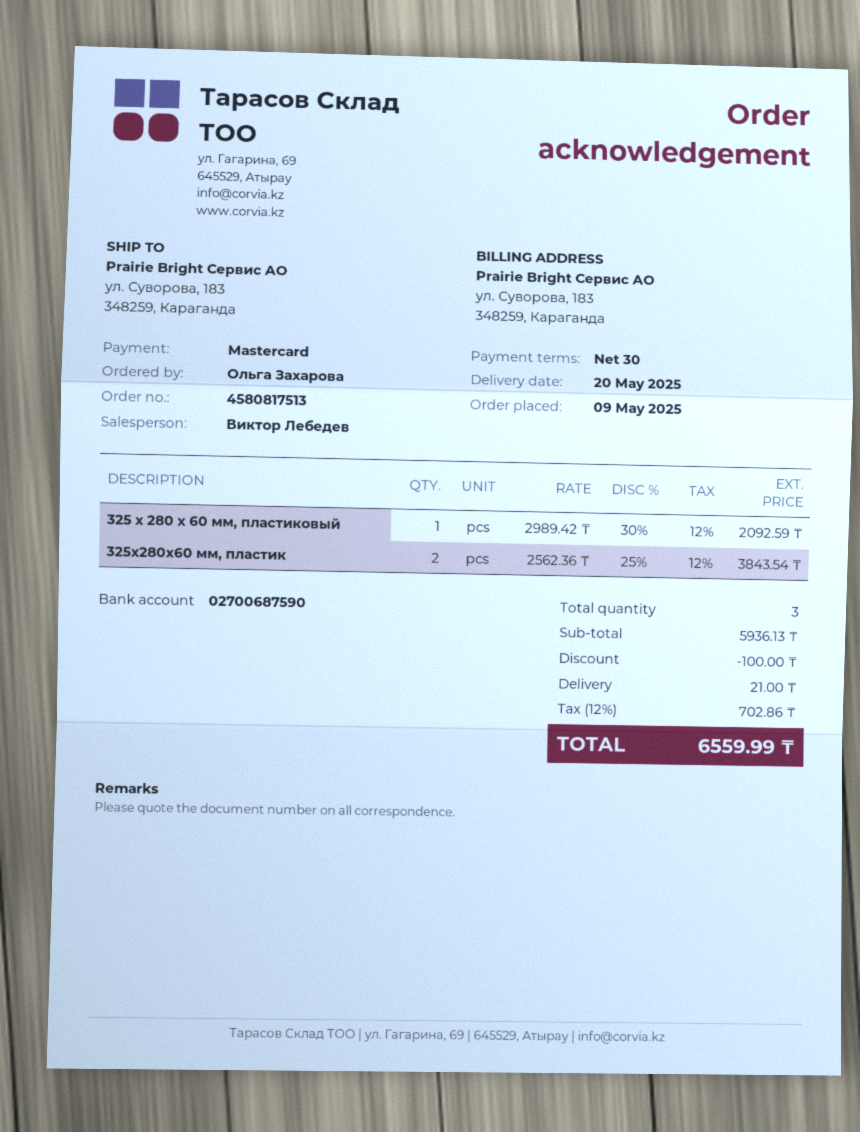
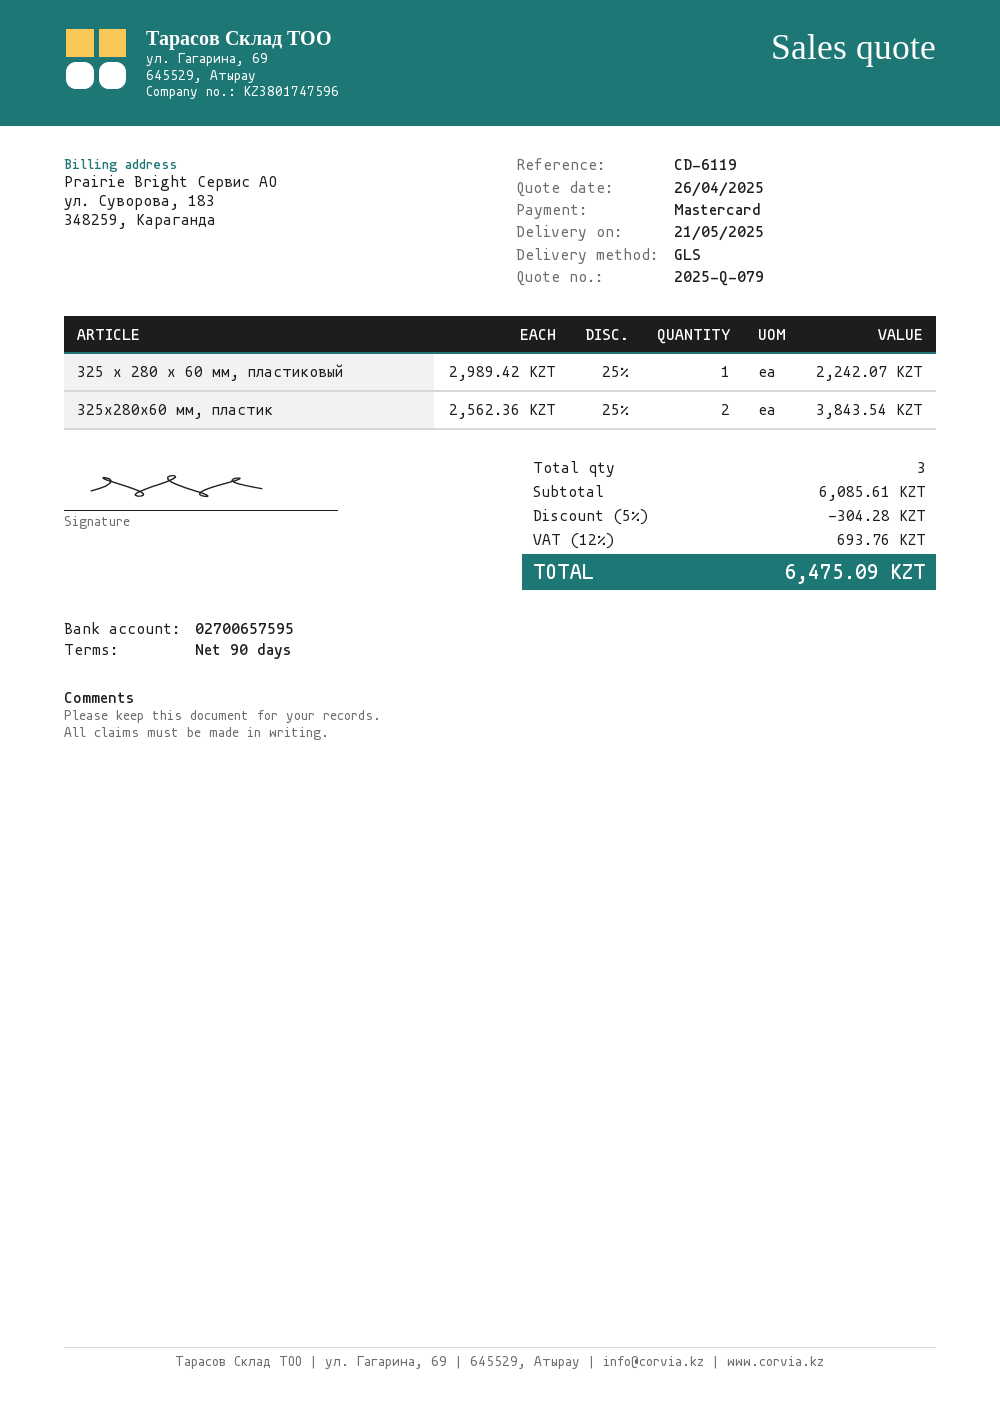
delivery date: 2025-05-20 -> 2025-05-21
payment terms: 30 days -> 90 days
bank account: 02700687590 -> 02700657595
325 х 280 х 60 мм, пластиковый: 1 x 2989.42 - 30% = 2092.59 -> 1 x 2989.42 - 25% = 2242.07
subtotal: 5936.13 -> 6085.61
discount: 100.00 -> 304.28
shipping: 21.00 -> none
tax: 12% = 702.86 -> 12% = 693.76
total: 6559.99 -> 6475.09

